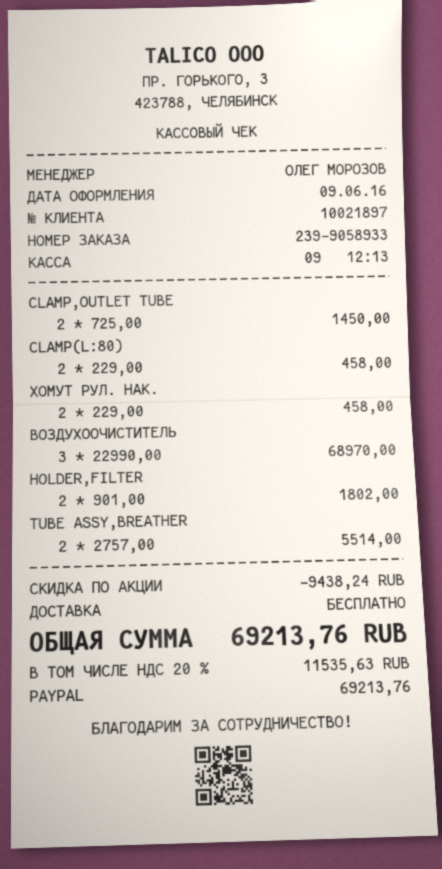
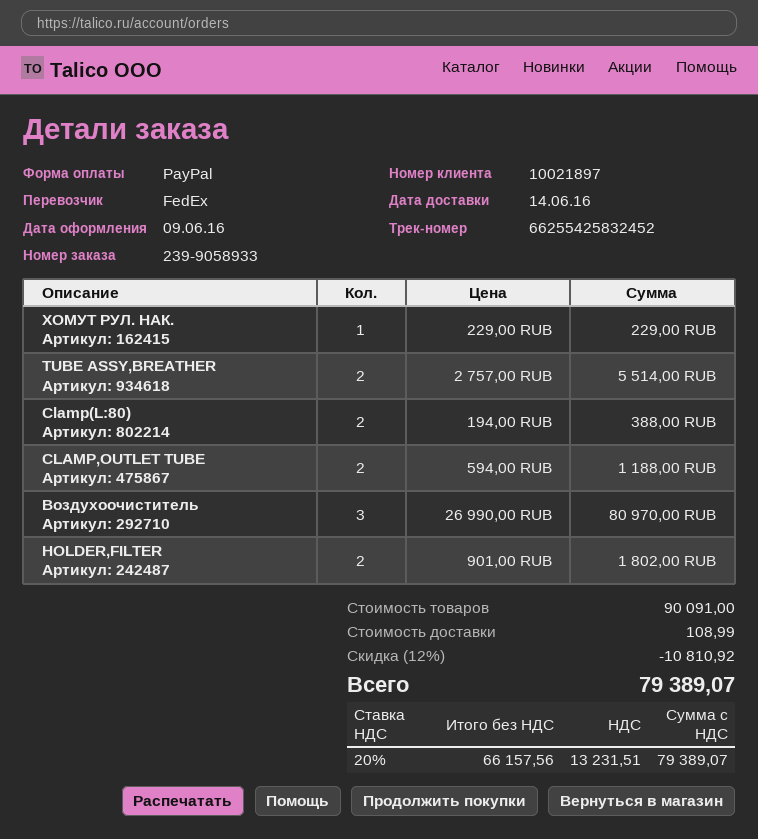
CLAMP,OUTLET TUBE: 2 x 725.00 = 1450.00 -> 2 x 594.00 = 1188.00
CLAMP(L:80): 2 x 229.00 = 458.00 -> 2 x 194.00 = 388.00
ХОМУТ РУЛ. НАК.: 2 x 229.00 = 458.00 -> 1 x 229.00 = 229.00
ВОЗДУХООЧИСТИТЕЛЬ: 3 x 22990.00 = 68970.00 -> 3 x 26990.00 = 80970.00
discount: 9438.24 -> 10810.92
shipping: 0.00 -> 108.99
tax: 20% = 11535.63 -> 20% = 13231.51
total: 69213.76 -> 79389.07

